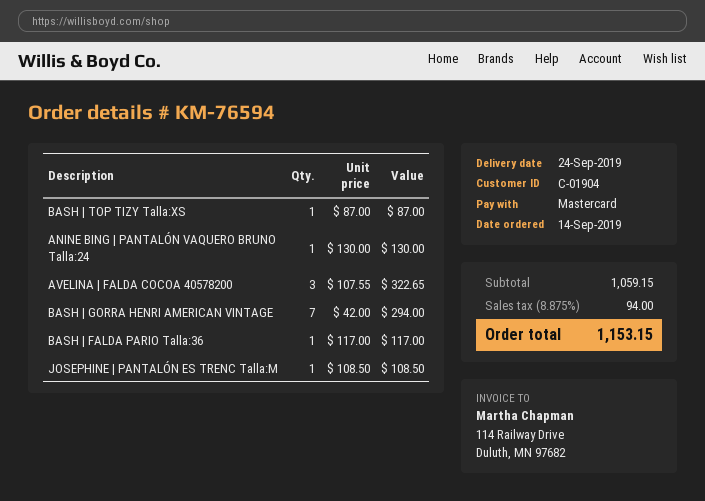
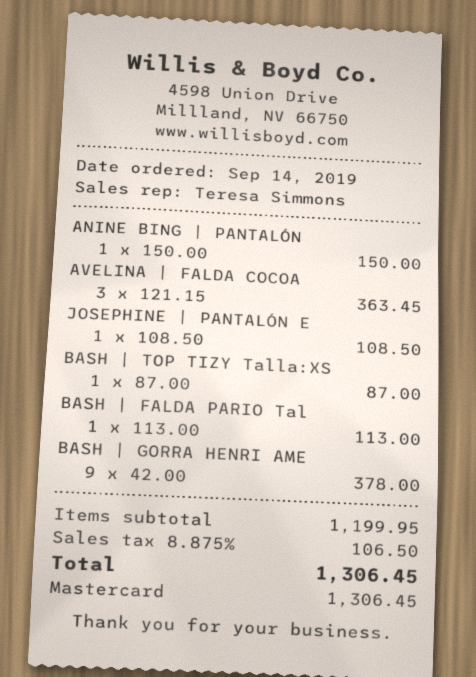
ANINE BING | PANTALÓN VAQUERO BRUNO Talla:24: 1 x 130.00 = 130.00 -> 1 x 150.00 = 150.00
AVELINA | FALDA COCOA 40578200: 3 x 107.55 = 322.65 -> 3 x 121.15 = 363.45
BASH | GORRA HENRI AMERICAN VINTAGE: 7 x 42.00 = 294.00 -> 9 x 42.00 = 378.00
BASH | FALDA PARIO Talla:36: 1 x 117.00 = 117.00 -> 1 x 113.00 = 113.00
subtotal: 1059.15 -> 1199.95
tax: 8.875% = 94.00 -> 8.875% = 106.50
total: 1153.15 -> 1306.45

